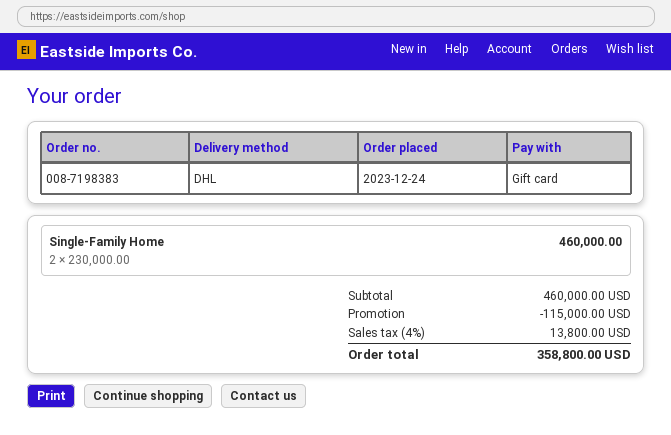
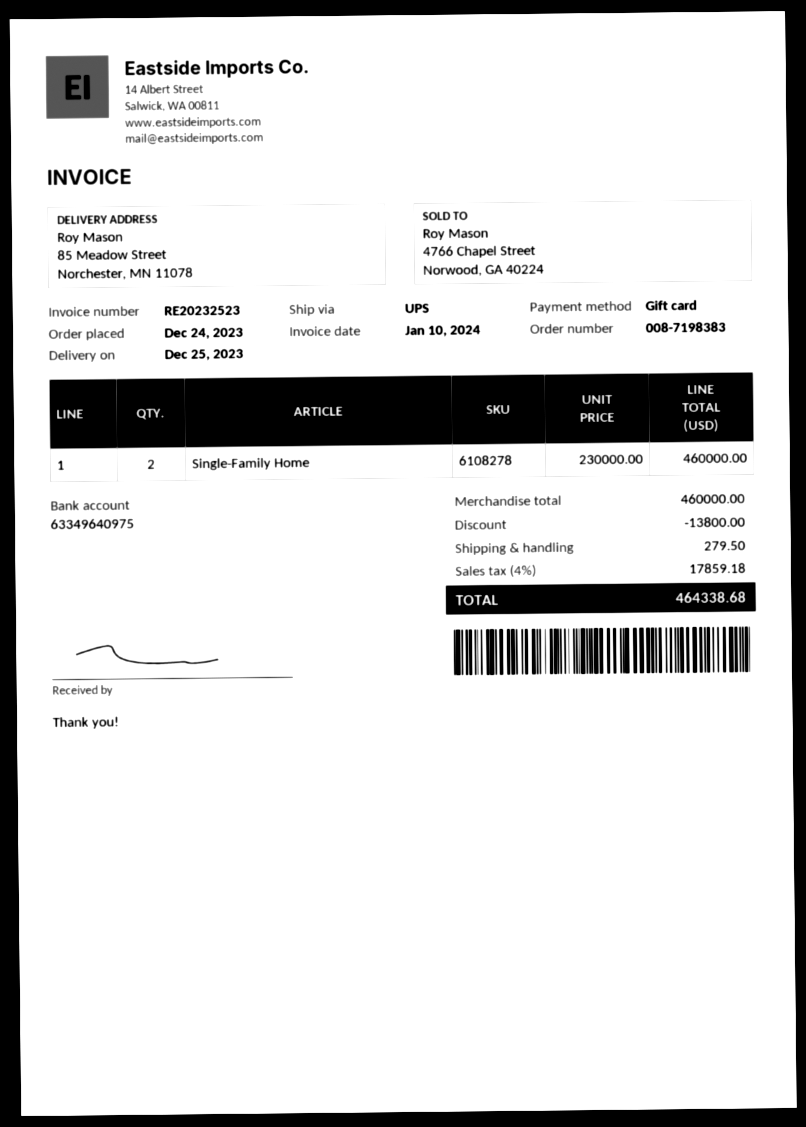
shipping method: DHL -> UPS
discount: 115000.00 -> 13800.00
shipping: none -> 279.50
tax: 4% = 13800.00 -> 4% = 17859.18
total: 358800.00 -> 464338.68

